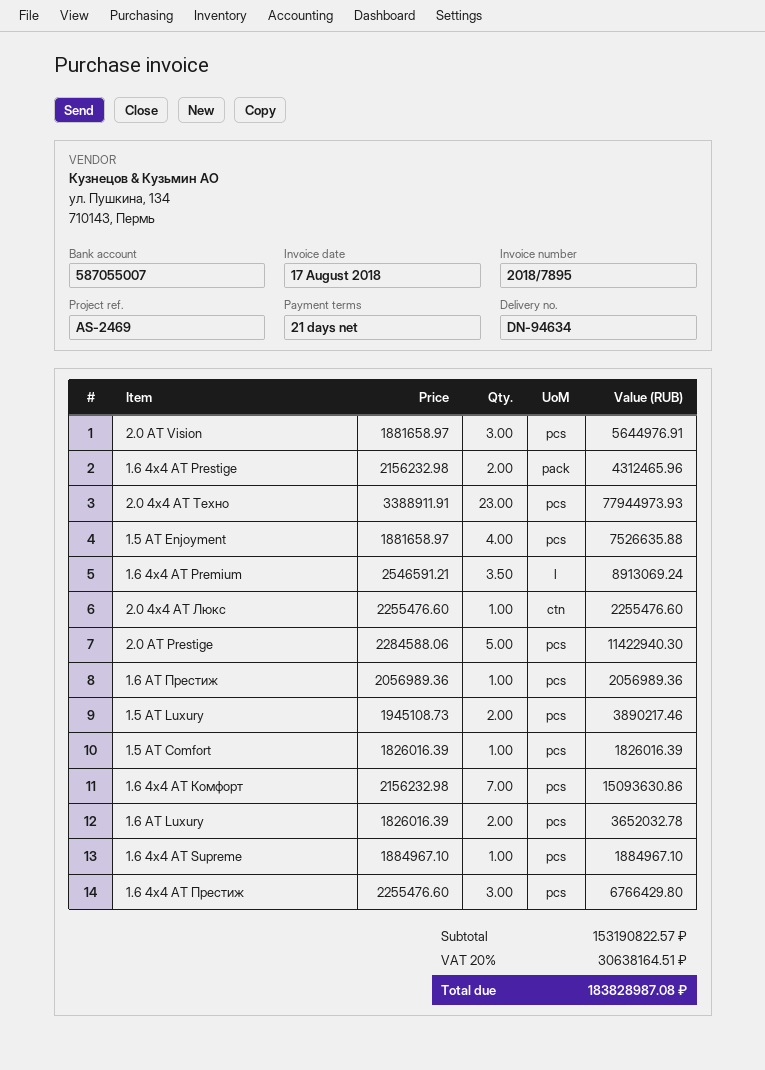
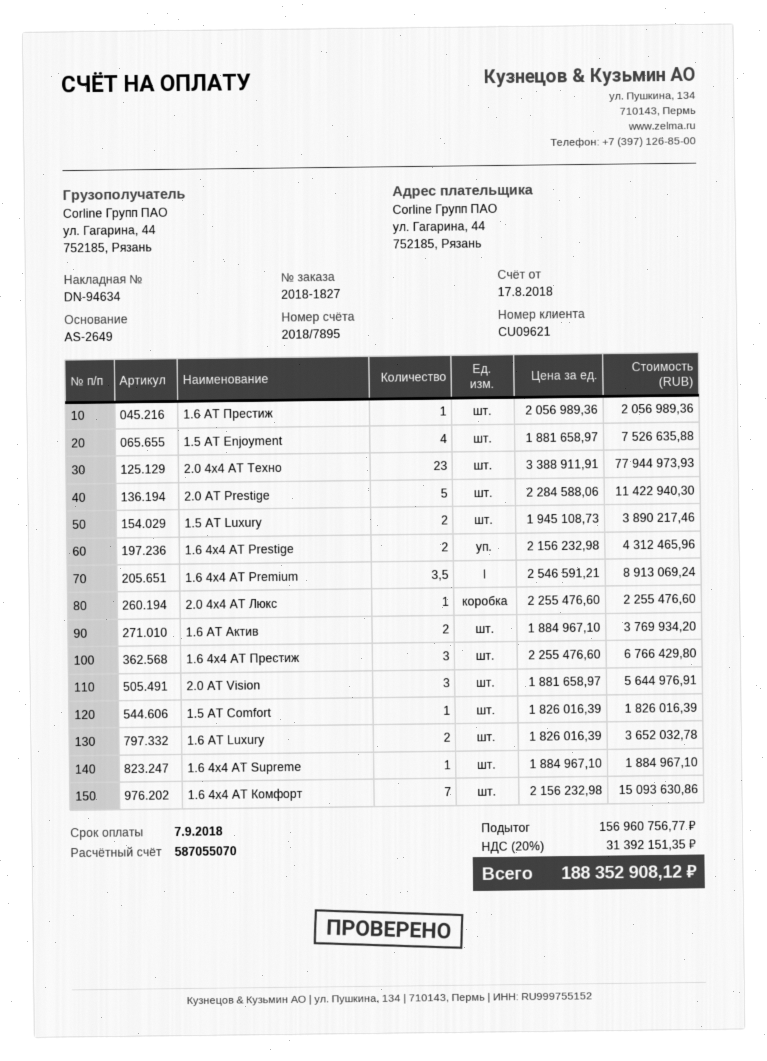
reference: AS-2469 -> AS-2649
bank account: 587055007 -> 587055070
1.6 AT Актив: none -> 2 x 1884967.10 = 3769934.20
subtotal: 153190822.57 -> 156960756.77
tax: 20% = 30638164.51 -> 20% = 31392151.35
total: 183828987.08 -> 188352908.12

